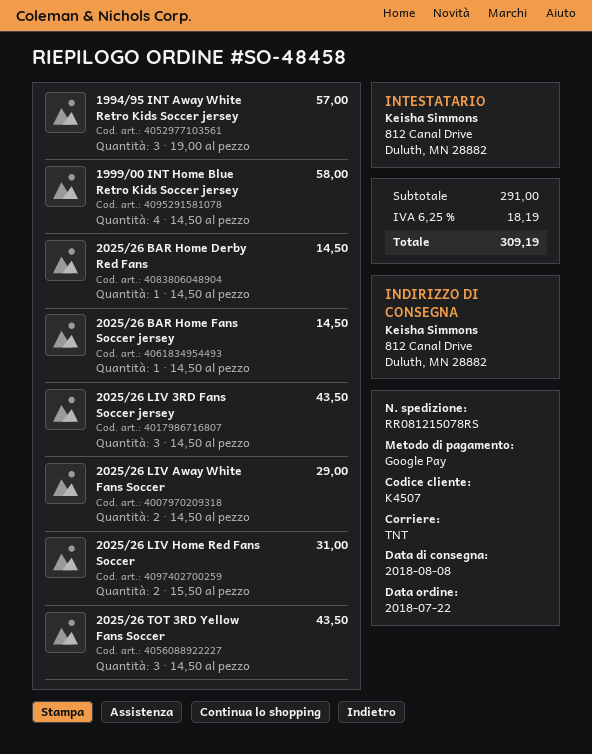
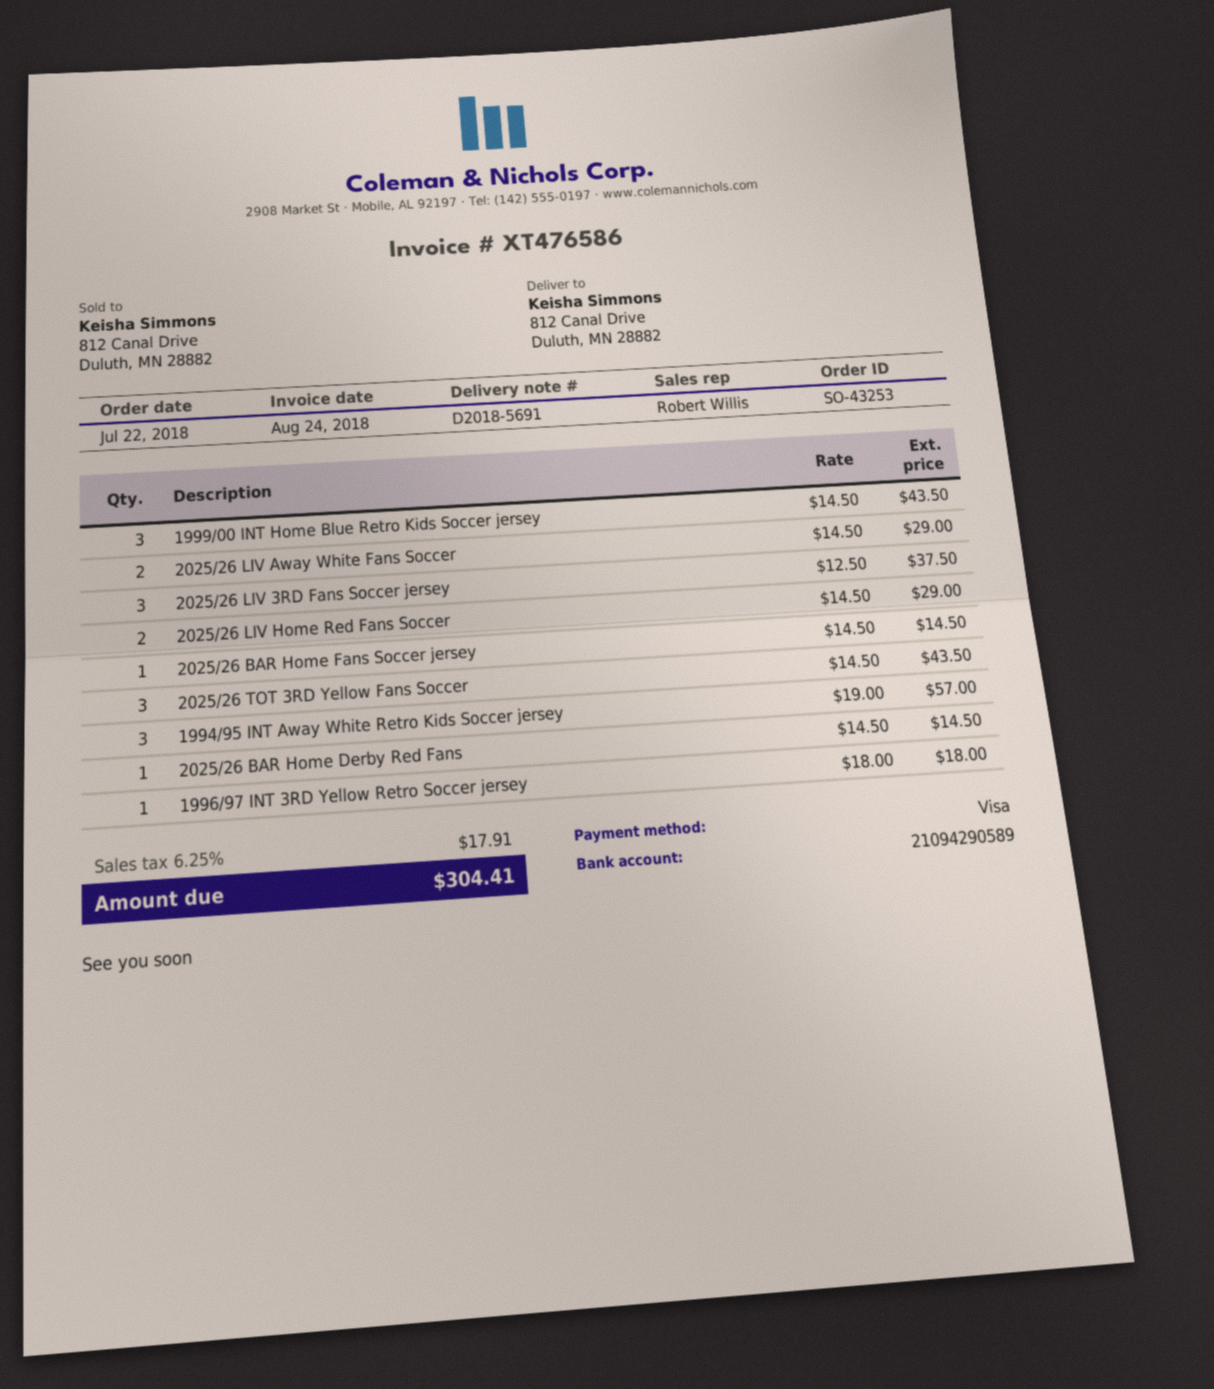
order number: SO-48458 -> SO-43253
payment method: Google Pay -> Visa
1999/00 INT Home Blue Retro Kids Soccer jersey: 4 x 14.50 = 58.00 -> 3 x 14.50 = 43.50
2025/26 LIV 3RD Fans Soccer jersey: 3 x 14.50 = 43.50 -> 3 x 12.50 = 37.50
2025/26 LIV Home Red Fans Soccer: 2 x 15.50 = 31.00 -> 2 x 14.50 = 29.00
1996/97 INT 3RD Yellow Retro Soccer jersey: none -> 1 x 18.00 = 18.00
tax: 6.25% = 18.19 -> 6.25% = 17.91
total: 309.19 -> 304.41

